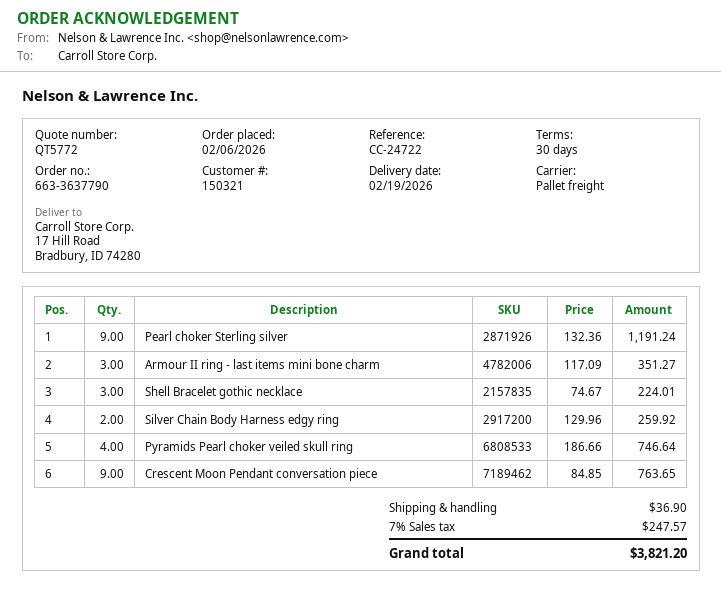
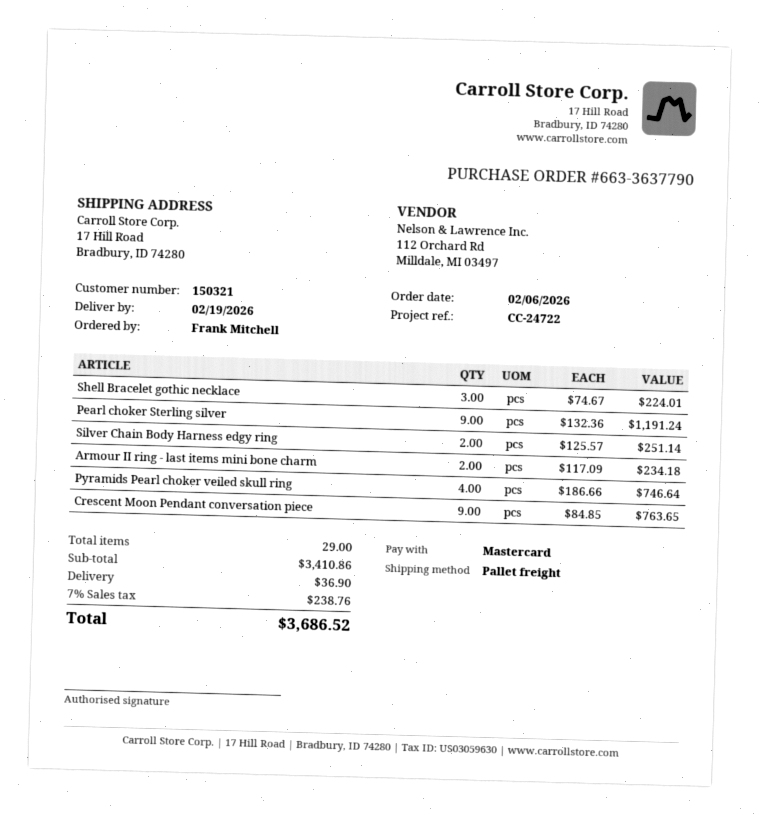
Armour II ring - last items mini bone charm: 3 x 117.09 = 351.27 -> 2 x 117.09 = 234.18
Silver Chain Body Harness edgy ring: 2 x 129.96 = 259.92 -> 2 x 125.57 = 251.14
tax: 7% = 247.57 -> 7% = 238.76
total: 3821.20 -> 3686.52

